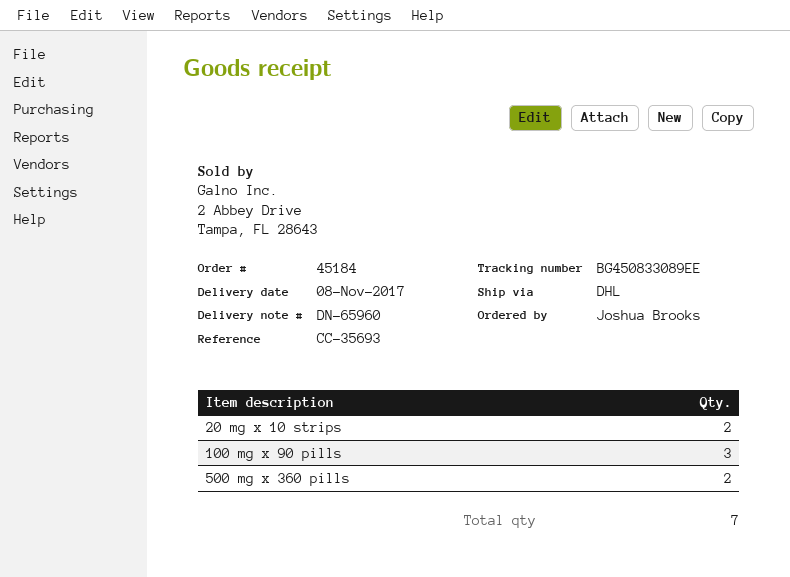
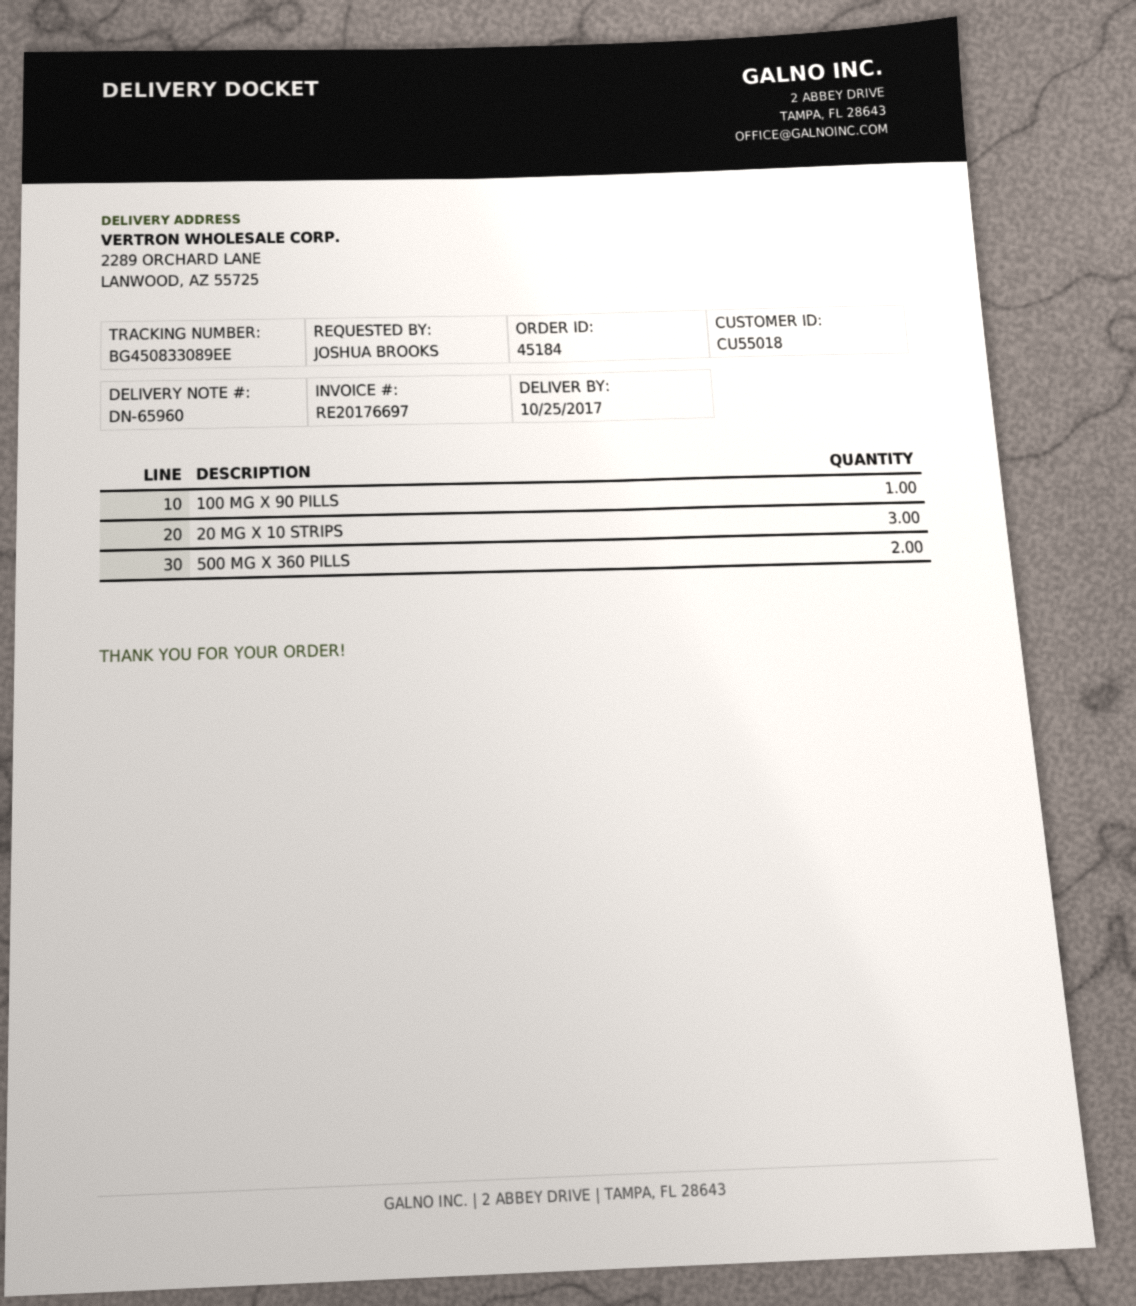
delivery date: 2017-11-08 -> 2017-10-25
20 mg x 10 strips: 2 -> 3
100 mg x 90 pills: 3 -> 1

